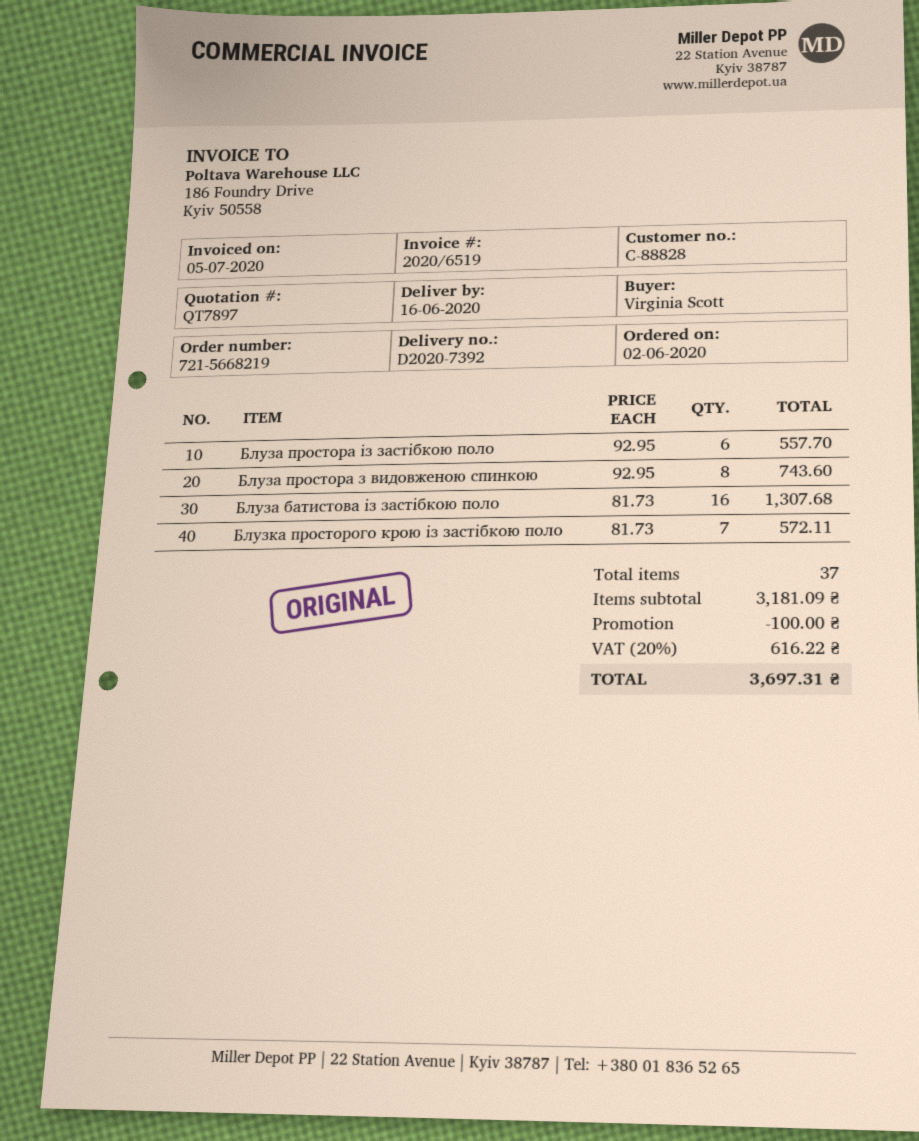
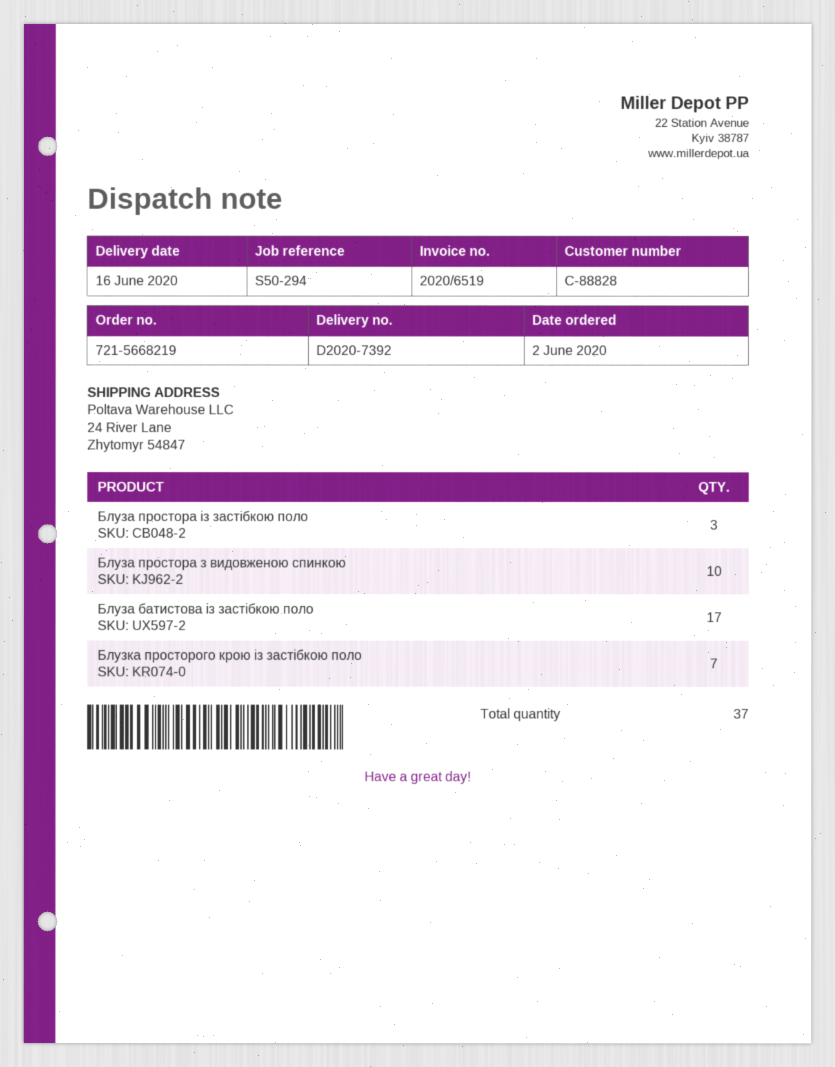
Блуза простора із застібкою поло: 6 -> 3
Блуза простора з видовженою спинкою: 8 -> 10
Блуза батистова із застібкою поло: 16 -> 17

